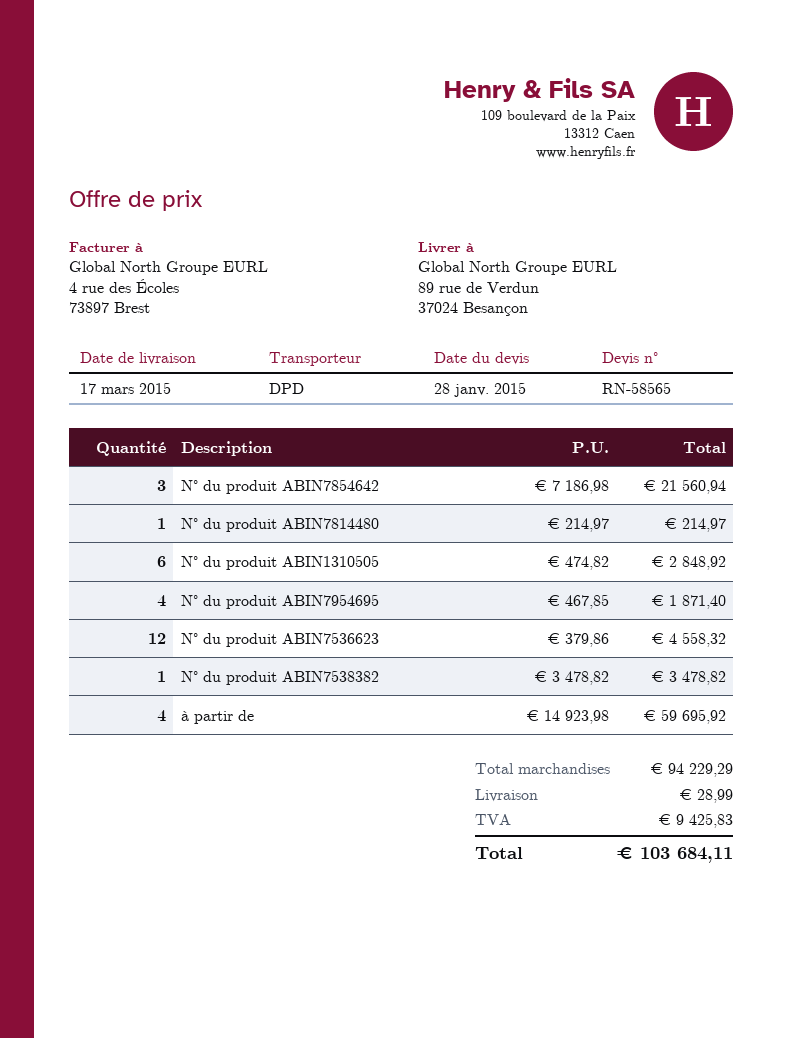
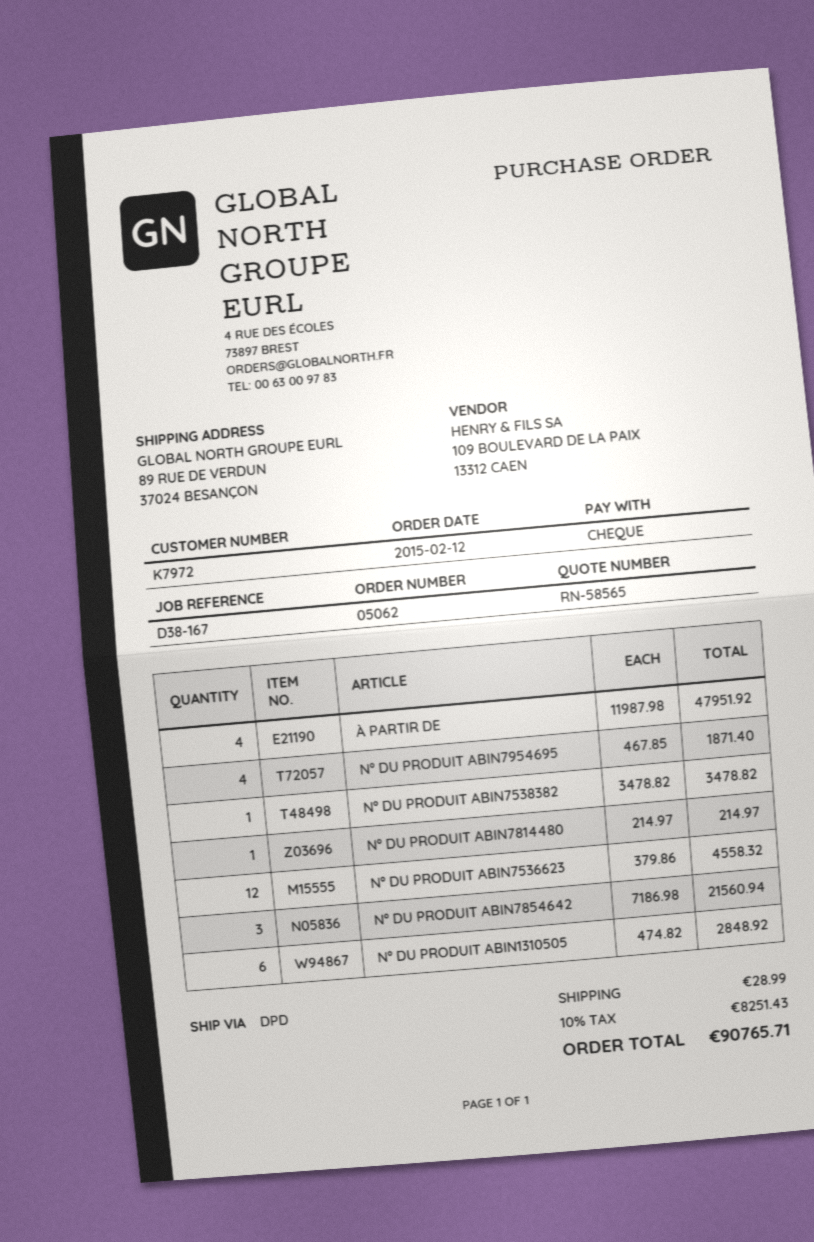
à partir de: 4 x 14923.98 = 59695.92 -> 4 x 11987.98 = 47951.92
tax: 9425.83 -> 8251.43
total: 103684.11 -> 90765.71

